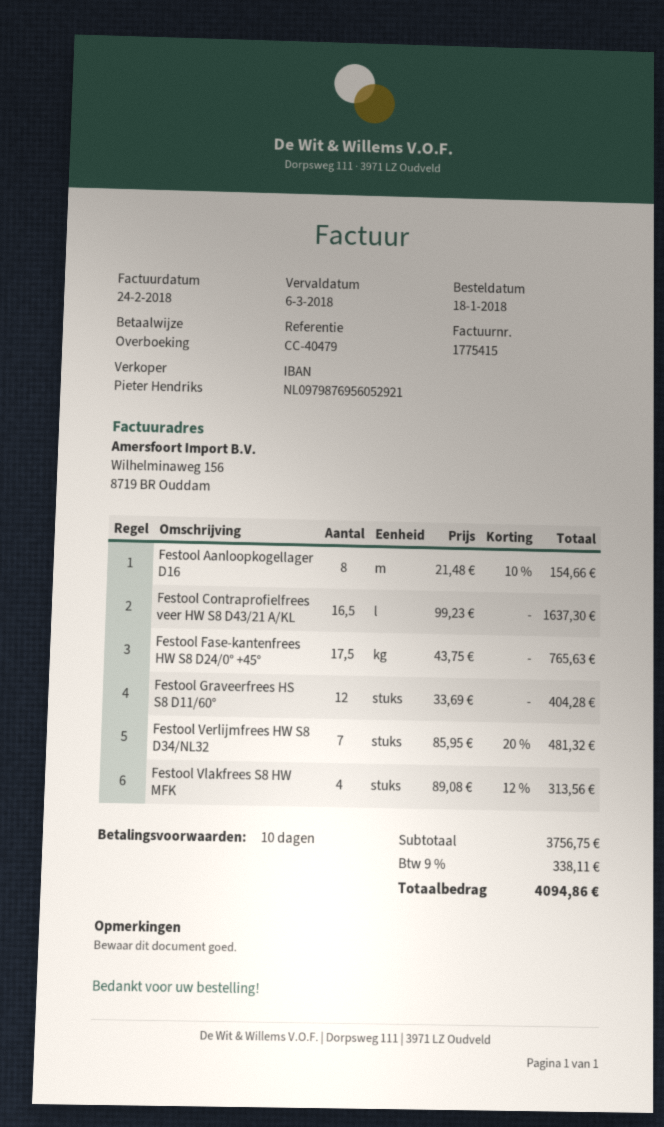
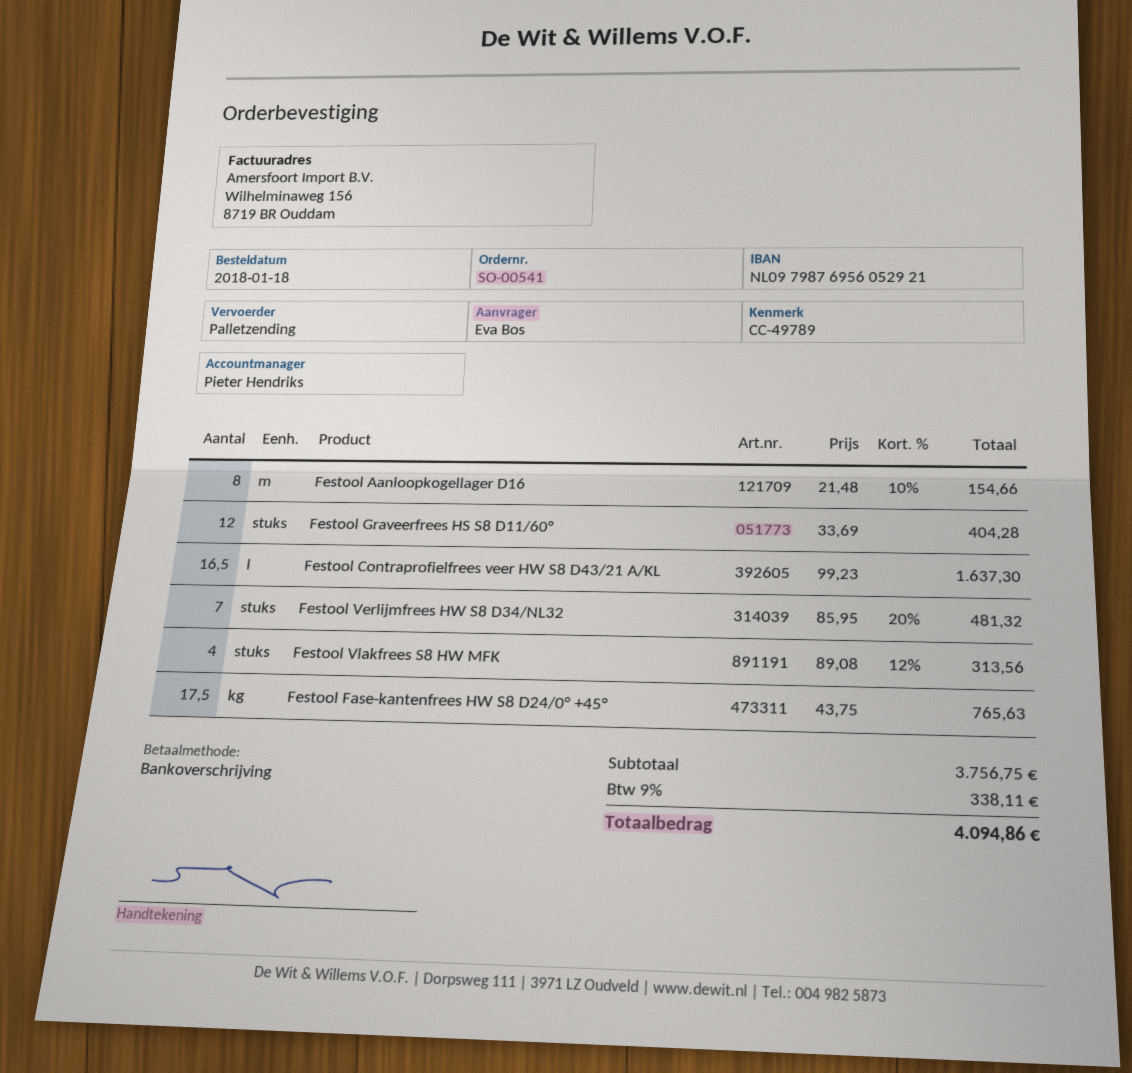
reference: CC-40479 -> CC-49789

